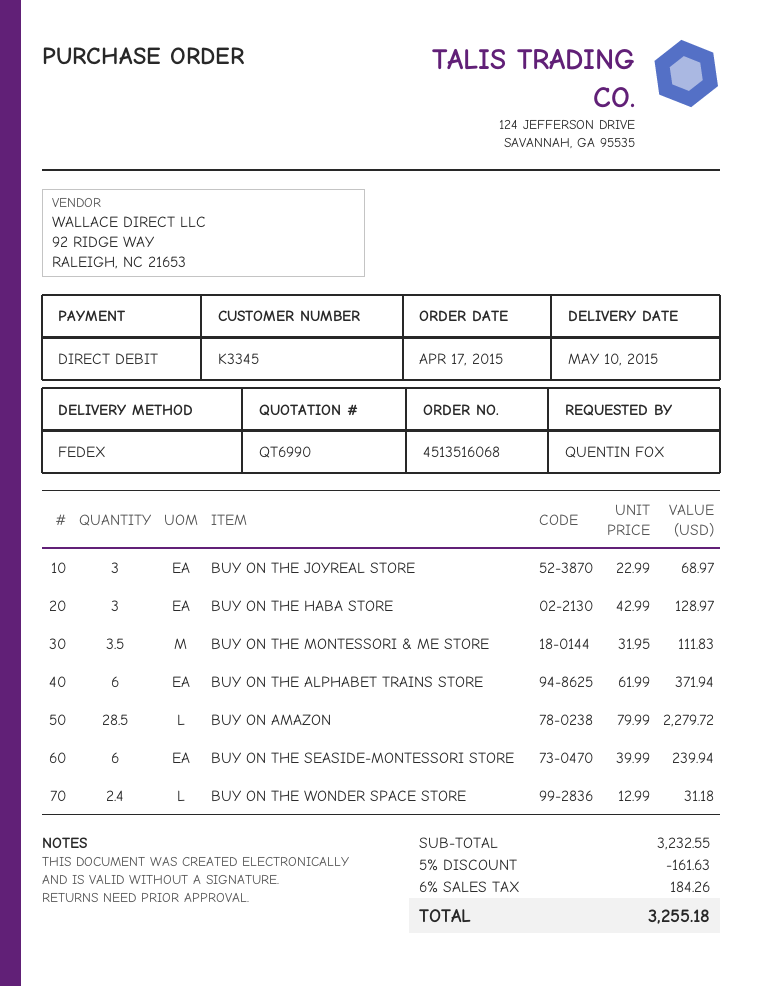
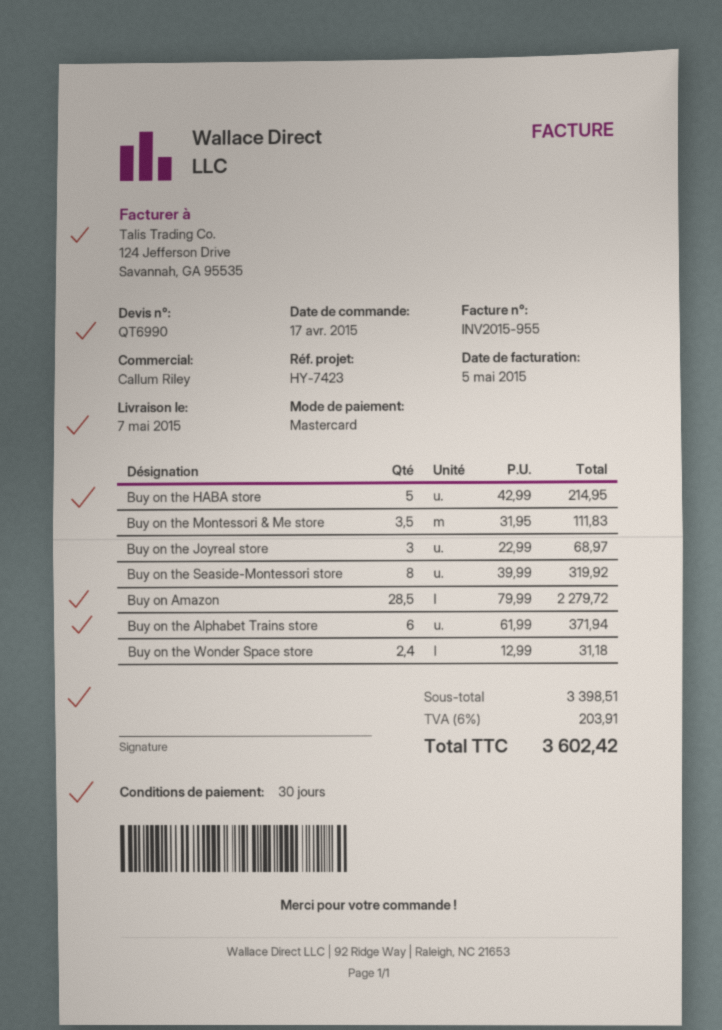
delivery date: 2015-05-10 -> 2015-05-07
payment method: direct debit -> Mastercard
BUY ON THE HABA STORE: 3 x 42.99 = 128.97 -> 5 x 42.99 = 214.95
BUY ON THE SEASIDE-MONTESSORI STORE: 6 x 39.99 = 239.94 -> 8 x 39.99 = 319.92
subtotal: 3232.55 -> 3398.51
discount: 5% = 161.63 -> none
tax: 6% = 184.26 -> 6% = 203.91
total: 3255.18 -> 3602.42

